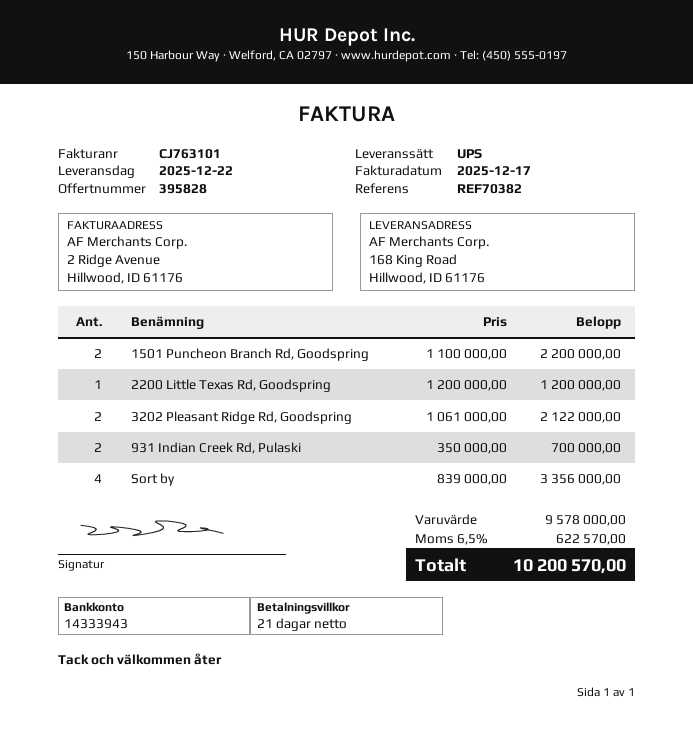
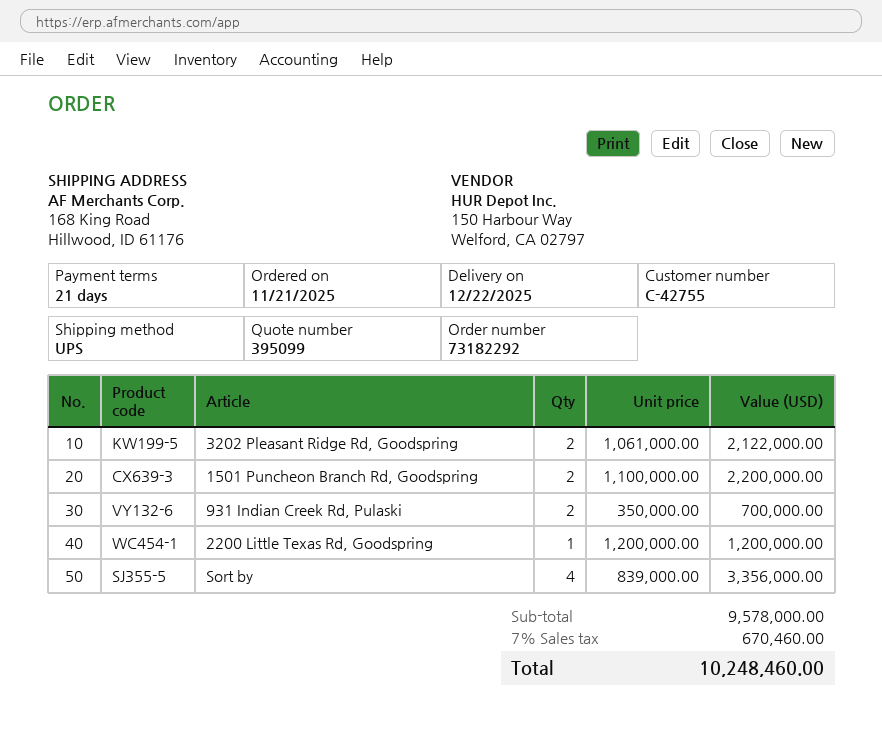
quote number: 395828 -> 395099
tax: 6.5% = 622570.00 -> 7% = 670460.00
total: 10200570.00 -> 10248460.00

